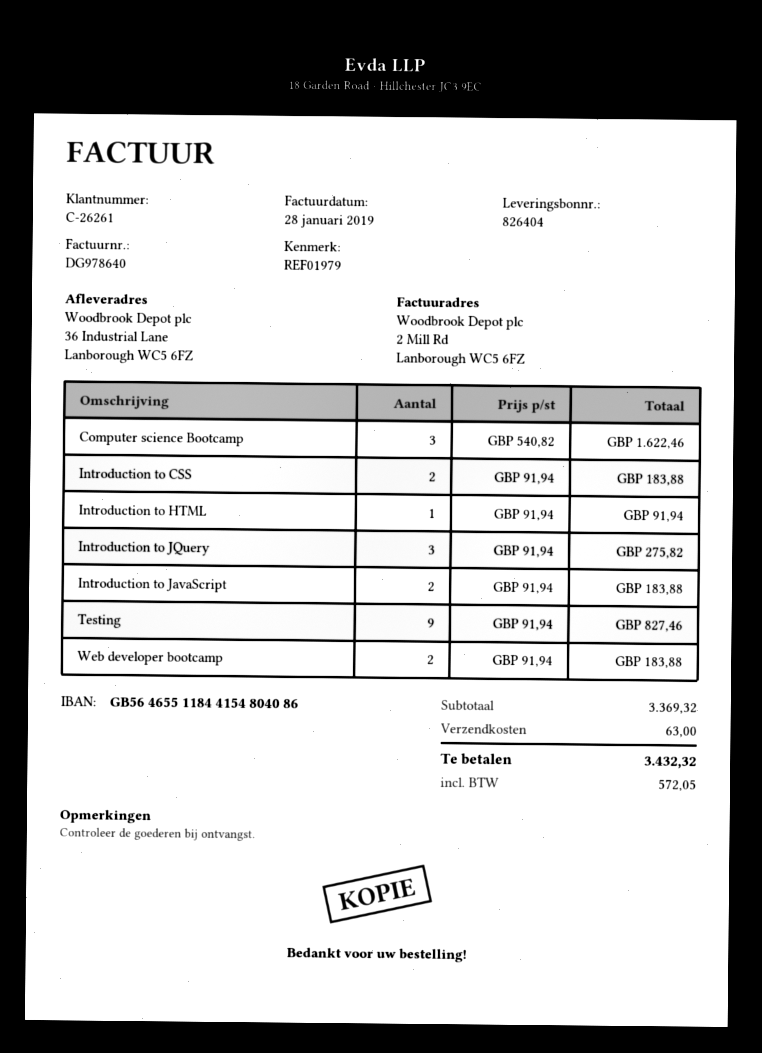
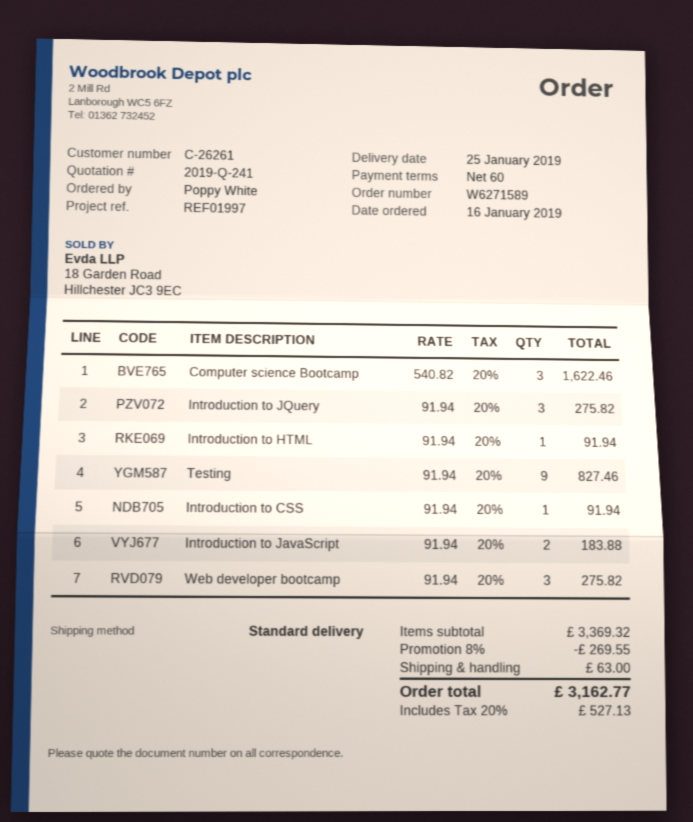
reference: REF01979 -> REF01997
Introduction to CSS: 2 x 91.94 = 183.88 -> 1 x 91.94 = 91.94
Web developer bootcamp: 2 x 91.94 = 183.88 -> 3 x 91.94 = 275.82
discount: none -> 8% = 269.55
tax: 572.05 -> 527.13
total: 3432.32 -> 3162.77

